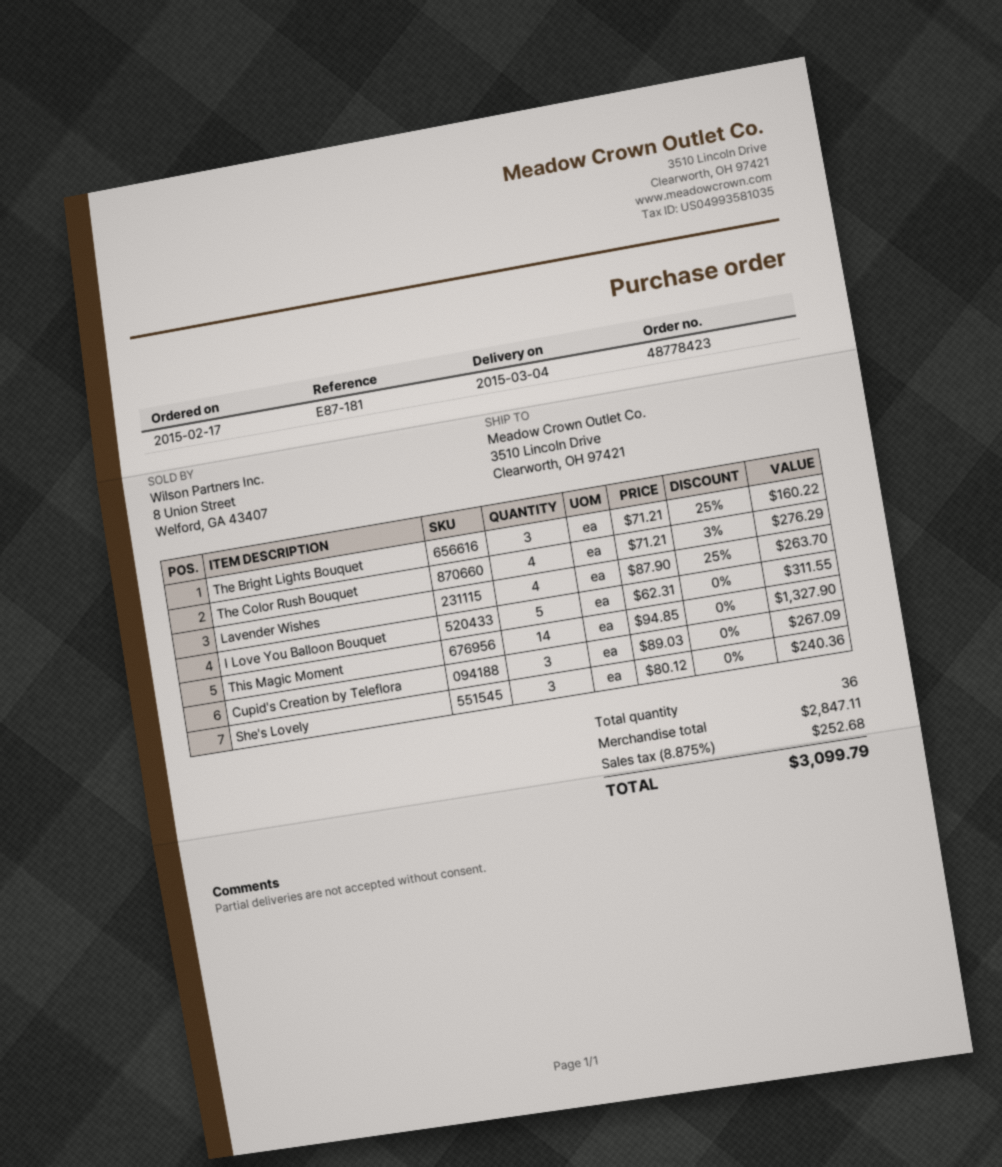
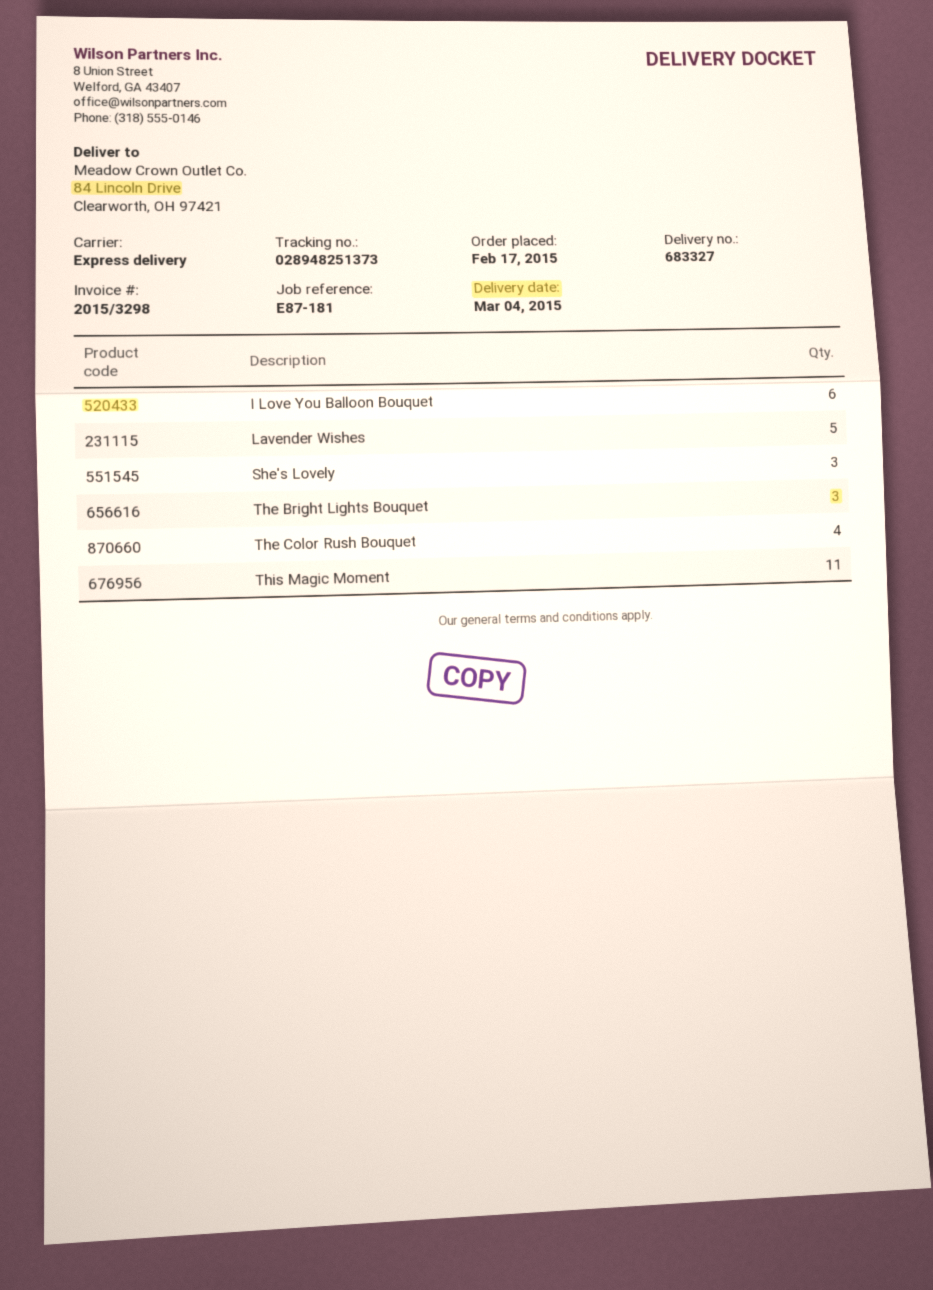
ship to: 3510 Lincoln Drive, Clearworth, OH 97421 -> 84 Lincoln Drive, Clearworth, OH 97421
Lavender Wishes: 4 -> 5
I Love You Balloon Bouquet: 5 -> 6
This Magic Moment: 14 -> 11
Cupid's Creation by Teleflora: 3 -> none

